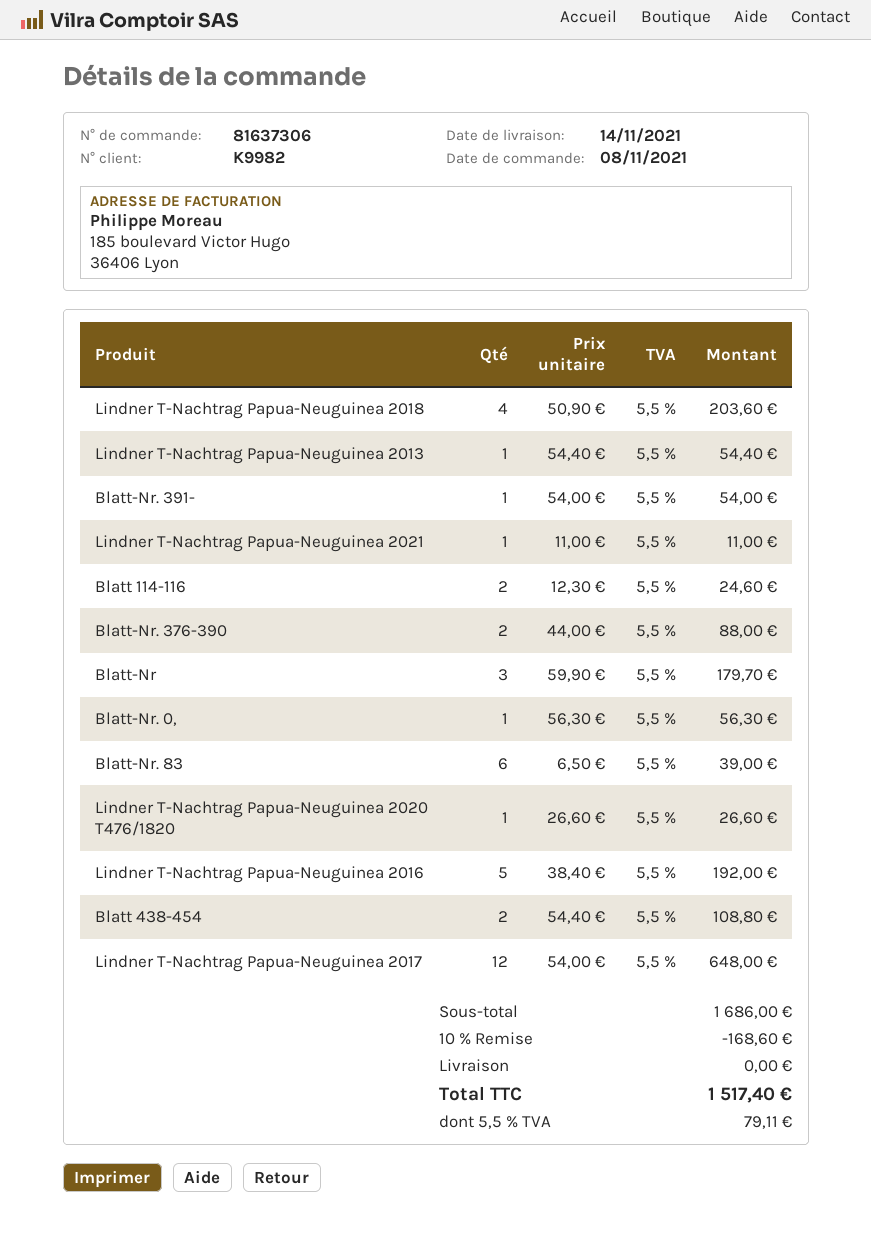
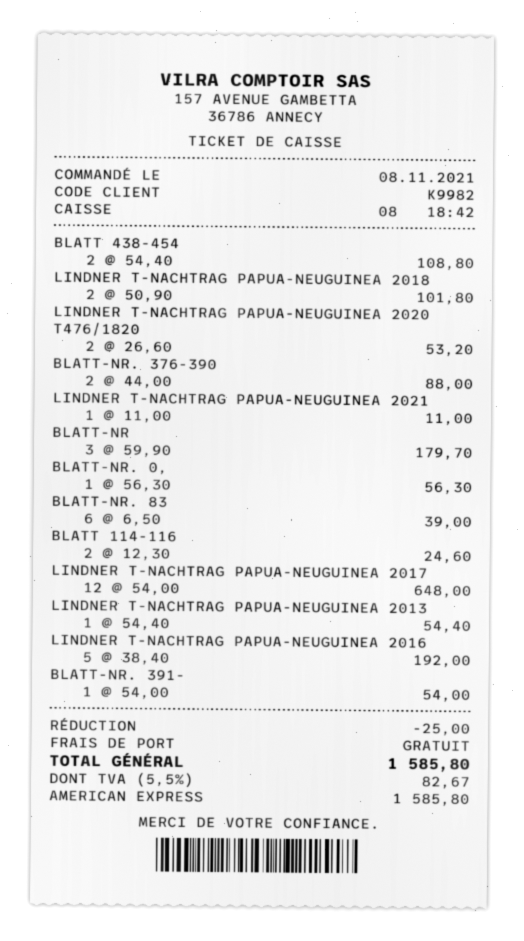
Lindner T-Nachtrag Papua-Neuguinea 2018: 4 x 50.90 = 203.60 -> 2 x 50.90 = 101.80
Lindner T-Nachtrag Papua-Neuguinea 2020 T476/1820: 1 x 26.60 = 26.60 -> 2 x 26.60 = 53.20
discount: 168.60 -> 25.00
tax: 5.5% = 79.11 -> 5.5% = 82.67
total: 1517.40 -> 1585.80

